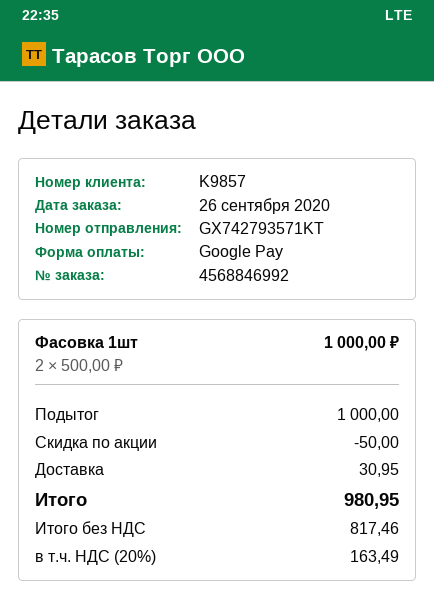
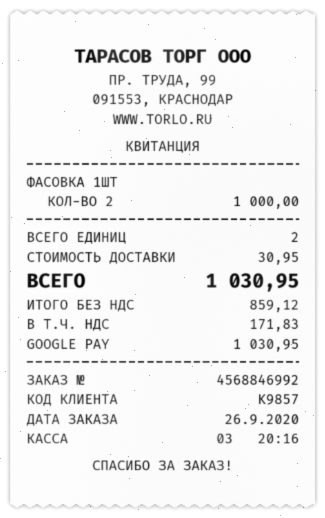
discount: 50.00 -> none
net: 817.46 -> 859.12
tax: 163.49 -> 171.83
total: 980.95 -> 1030.95

